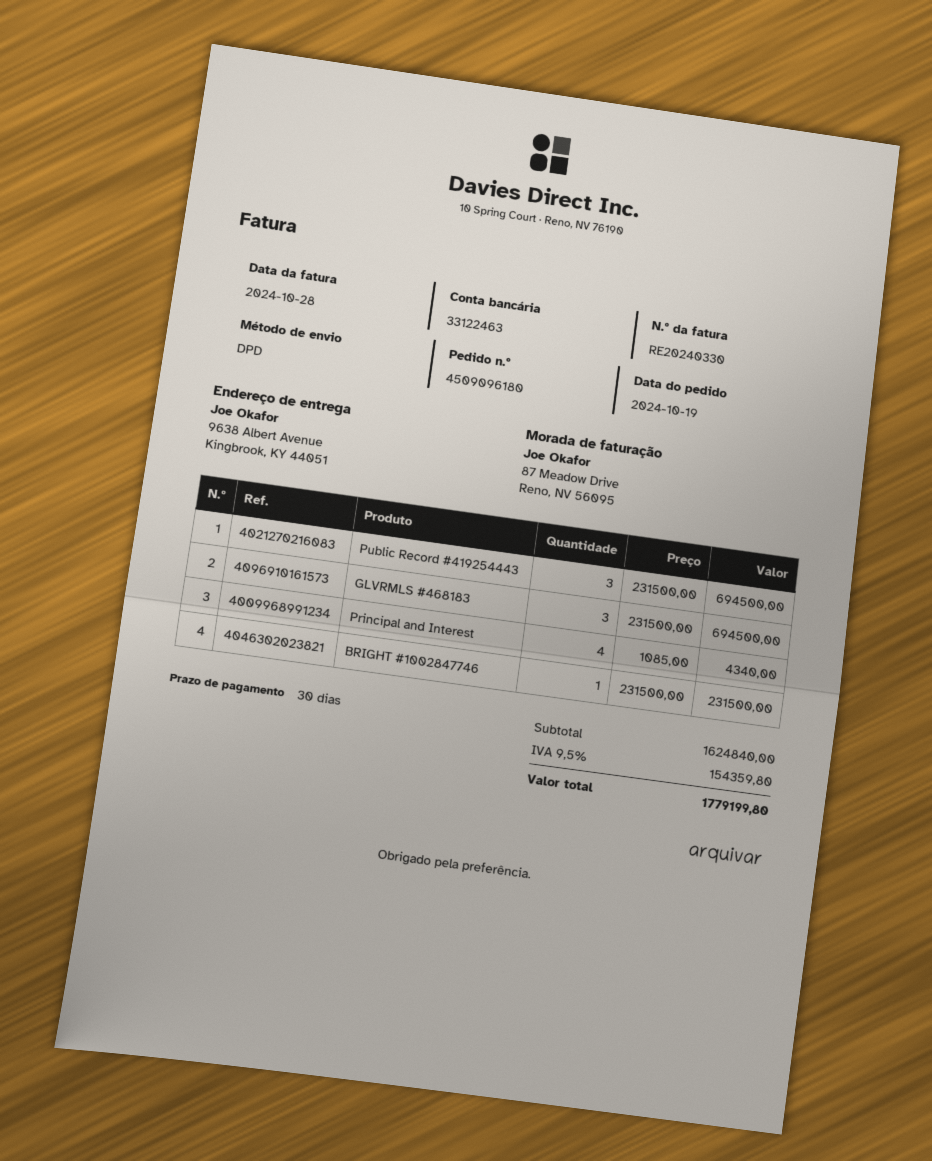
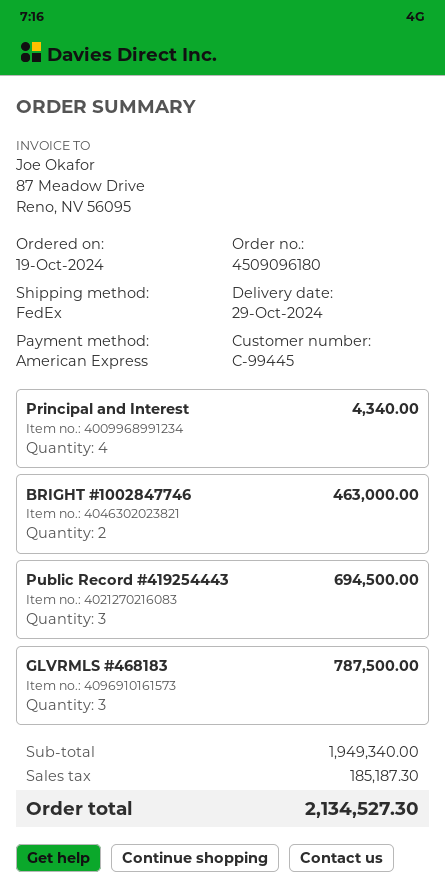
shipping method: DPD -> FedEx
GLVRMLS #468183: 3 for 694500.00 -> 3 for 787500.00
BRIGHT #1002847746: 1 for 231500.00 -> 2 for 463000.00
subtotal: 1624840.00 -> 1949340.00
tax: 154359.80 -> 185187.30
total: 1779199.80 -> 2134527.30

